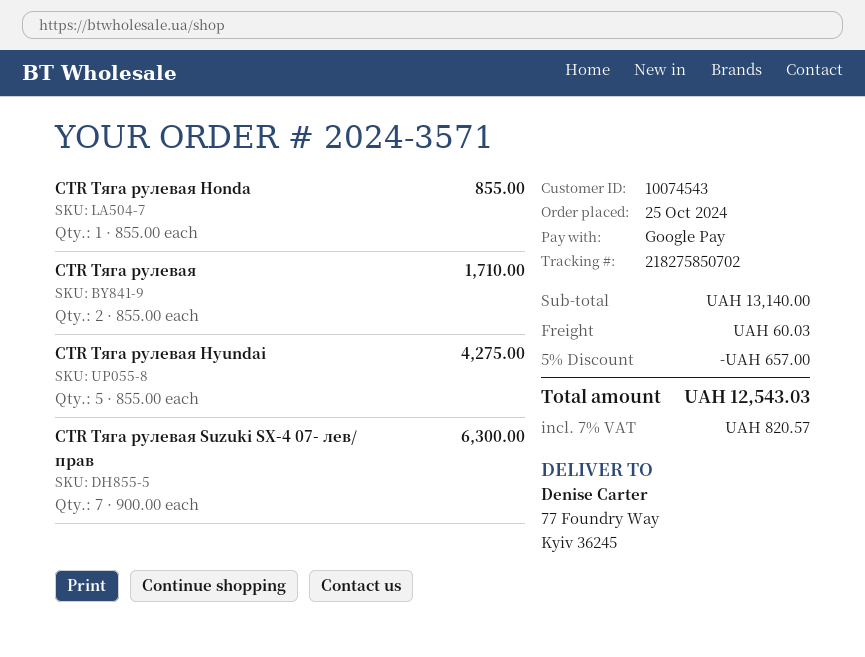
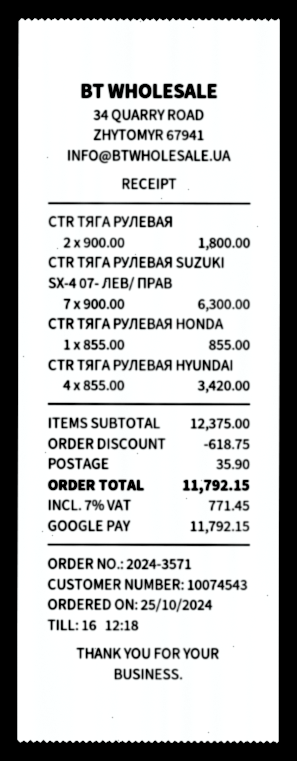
CTR Тяга рулевая: 2 x 855.00 = 1710.00 -> 2 x 900.00 = 1800.00
CTR Тяга рулевая Hyundai: 5 x 855.00 = 4275.00 -> 4 x 855.00 = 3420.00
subtotal: 13140.00 -> 12375.00
discount: 657.00 -> 618.75
shipping: 60.03 -> 35.90
tax: 7% = 820.57 -> 7% = 771.45
total: 12543.03 -> 11792.15

